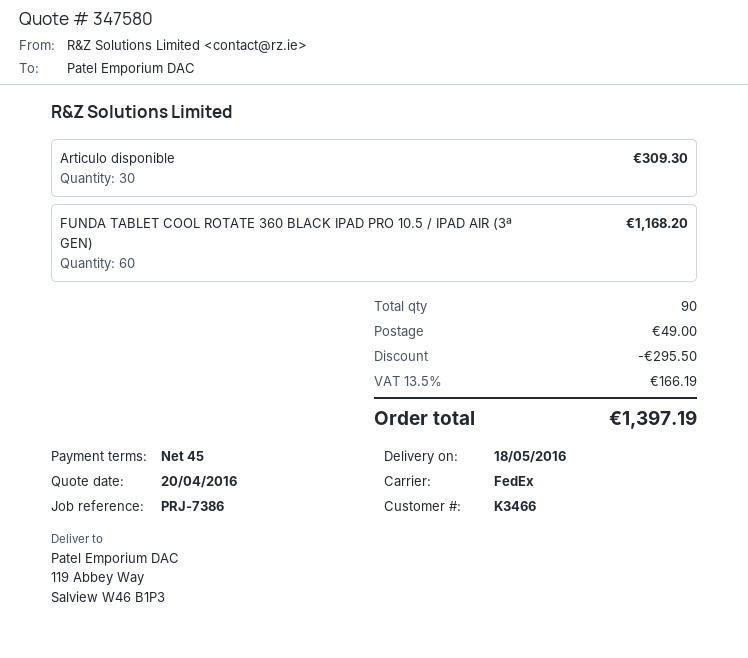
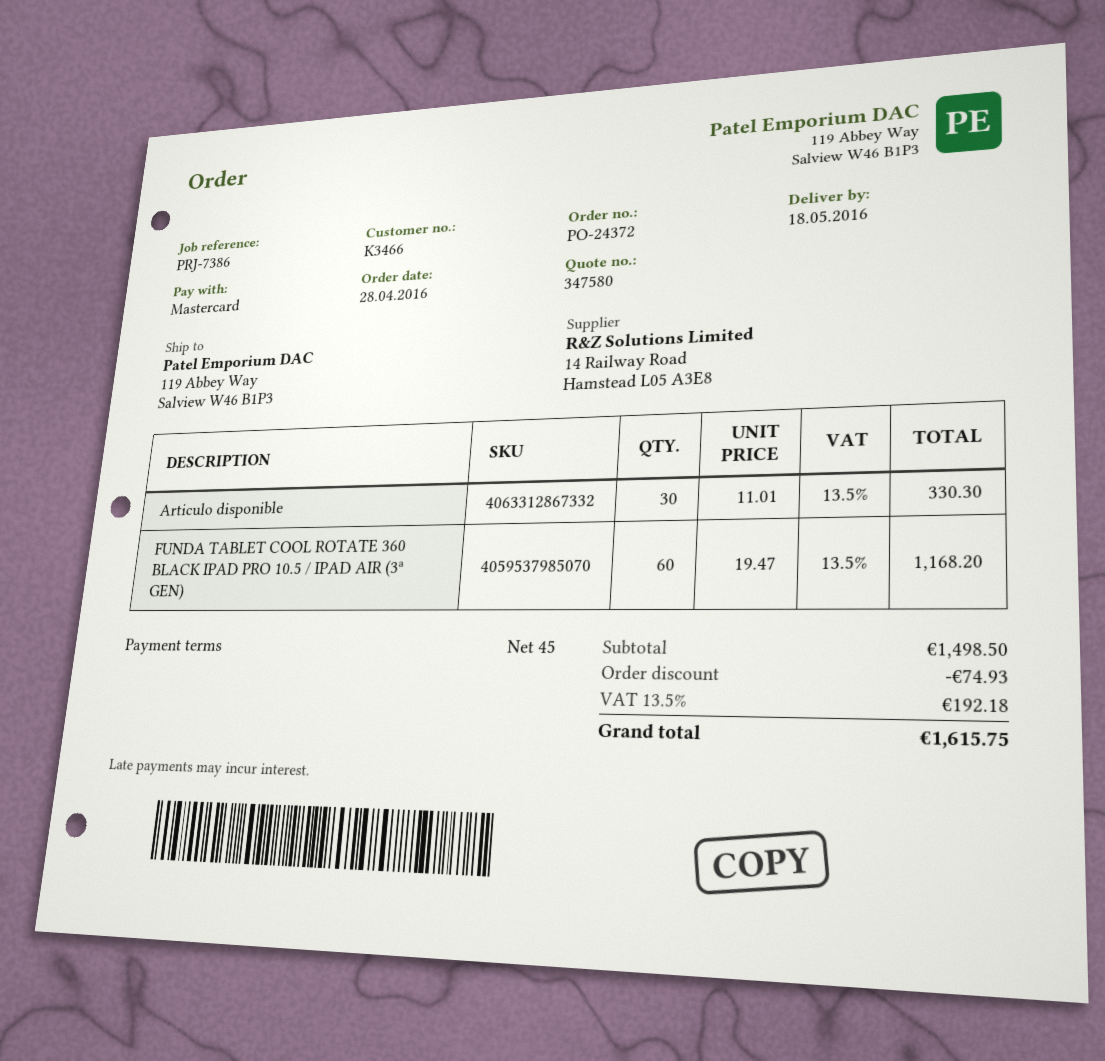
Articulo disponible: 30 for 309.30 -> 30 for 330.30
discount: 295.50 -> 74.93
shipping: 49.00 -> none
tax: 13.5% = 166.19 -> 13.5% = 192.18
total: 1397.19 -> 1615.75

